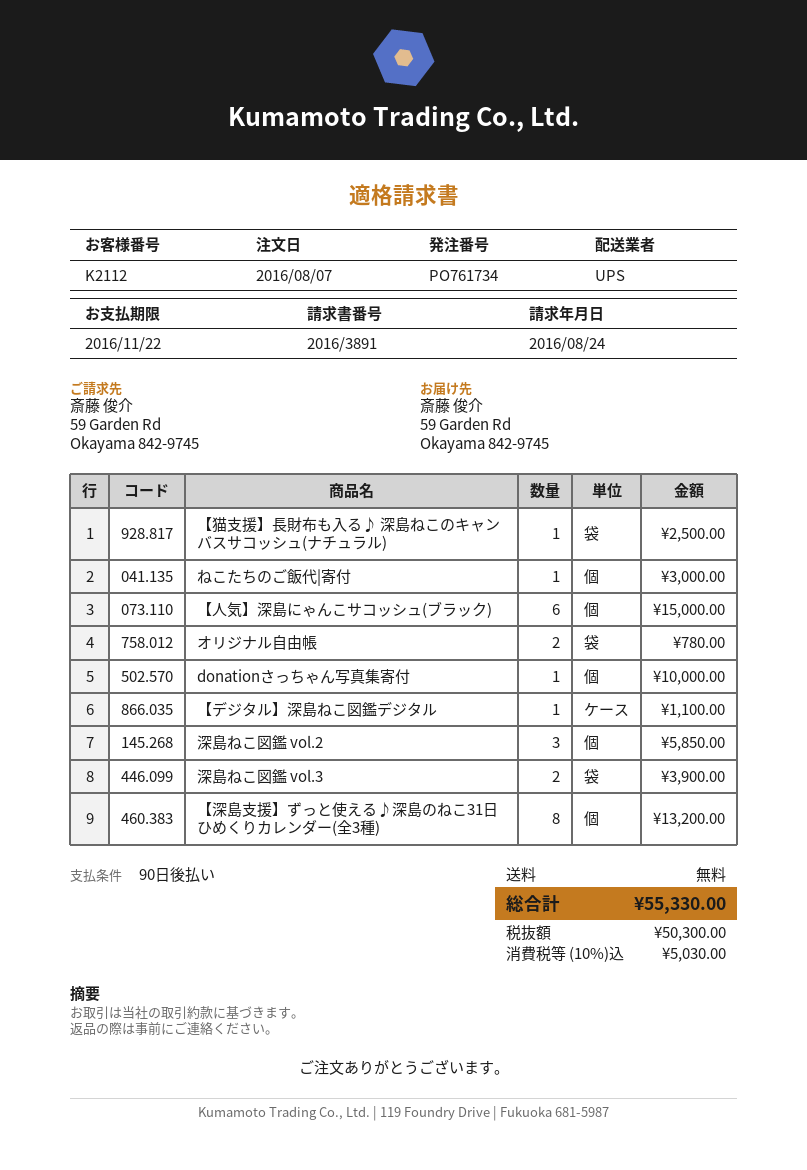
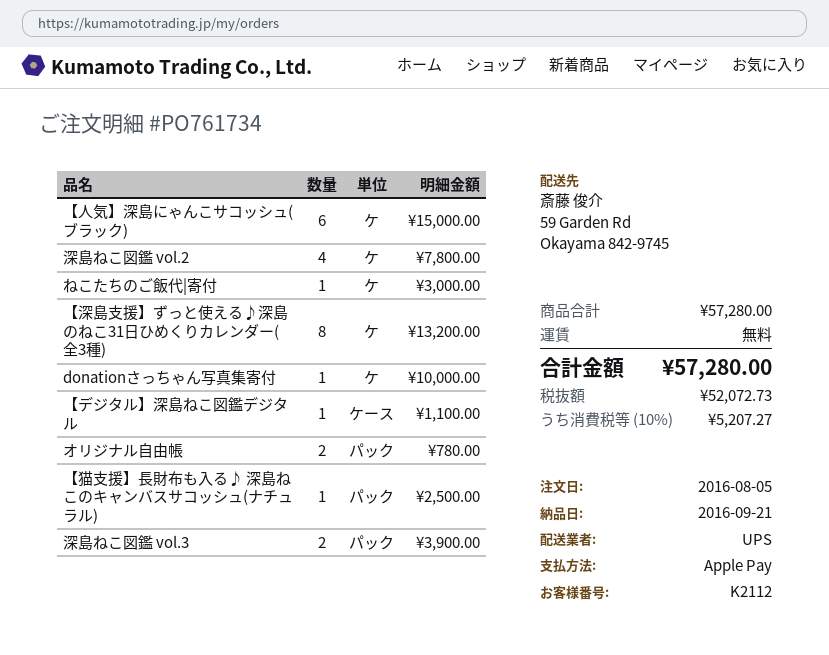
order date: 2016-08-07 -> 2016-08-05
深島ねこ図鑑 vol.2: 3 for 5850.00 -> 4 for 7800.00
net: 50300.00 -> 52072.73
tax: 10% = 5030.00 -> 10% = 5207.27
total: 55330.00 -> 57280.00

